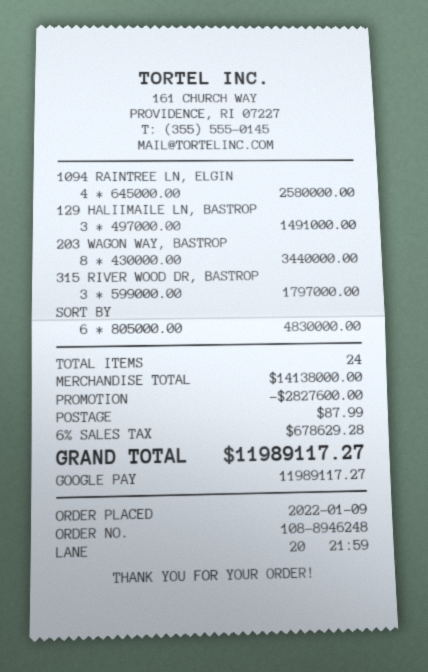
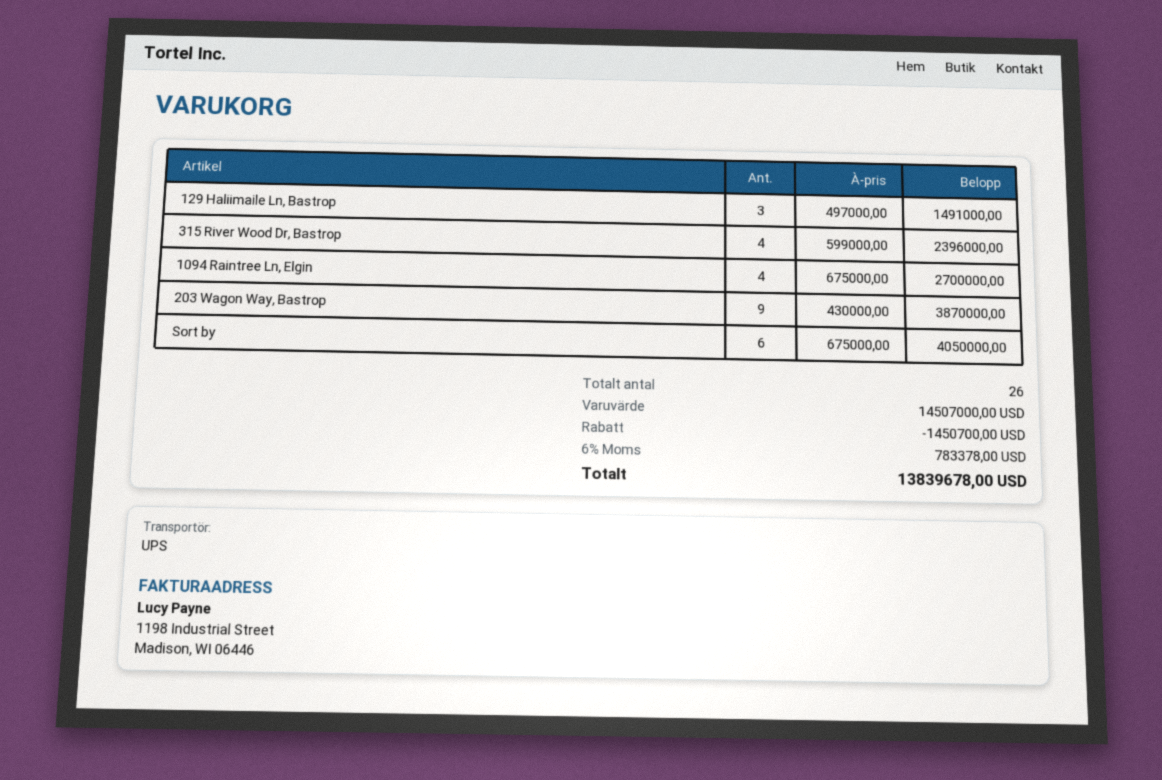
1094 RAINTREE LN, ELGIN: 4 x 645000.00 = 2580000.00 -> 4 x 675000.00 = 2700000.00
203 WAGON WAY, BASTROP: 8 x 430000.00 = 3440000.00 -> 9 x 430000.00 = 3870000.00
315 RIVER WOOD DR, BASTROP: 3 x 599000.00 = 1797000.00 -> 4 x 599000.00 = 2396000.00
SORT BY: 6 x 805000.00 = 4830000.00 -> 6 x 675000.00 = 4050000.00
total quantity: 24 -> 26
subtotal: 14138000.00 -> 14507000.00
discount: 2827600.00 -> 1450700.00
shipping: 87.99 -> none
tax: 6% = 678629.28 -> 6% = 783378.00
total: 11989117.27 -> 13839678.00

